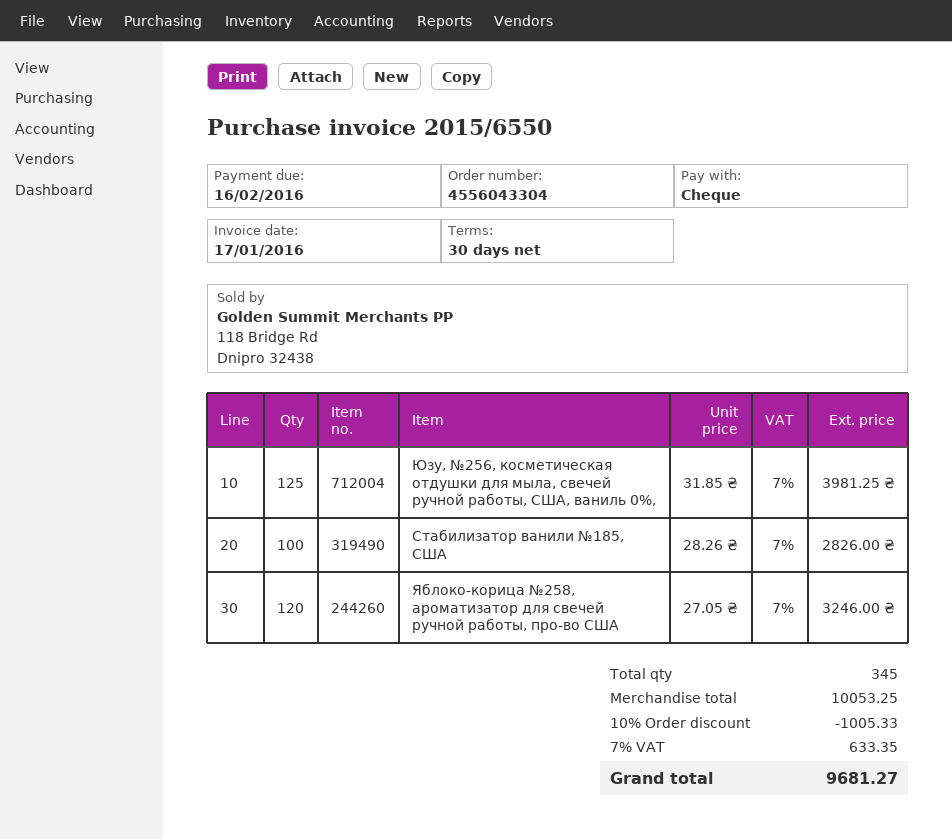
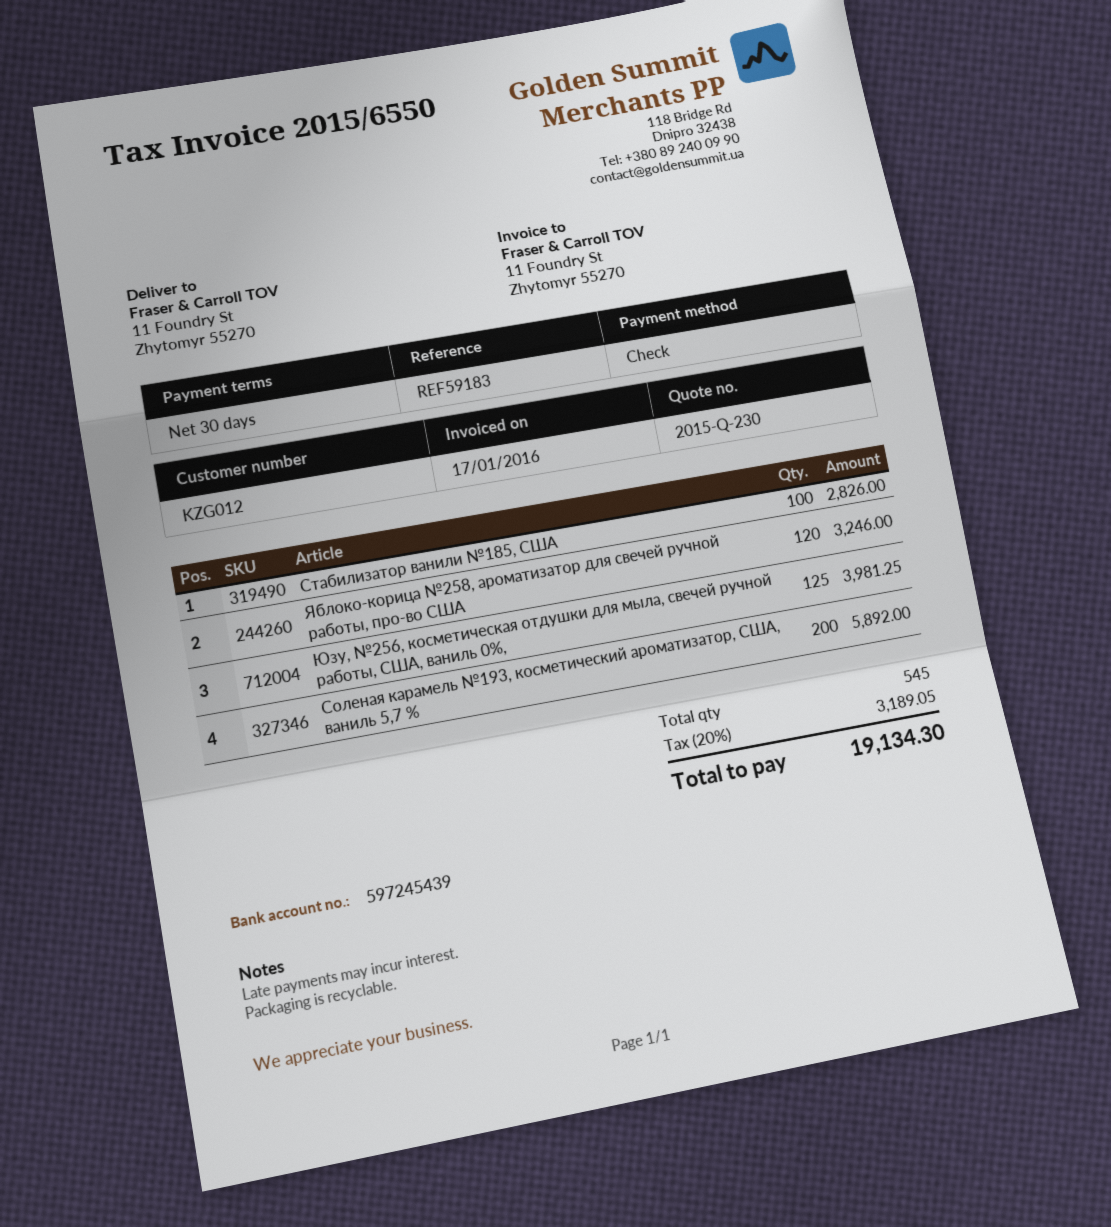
Соленая карамель №193, косметический ароматизатор, США, ваниль 5,7 %: none -> 200 for 5892.00
total quantity: 345 -> 545
discount: 10% = 1005.33 -> none
tax: 7% = 633.35 -> 20% = 3189.05
total: 9681.27 -> 19134.30

